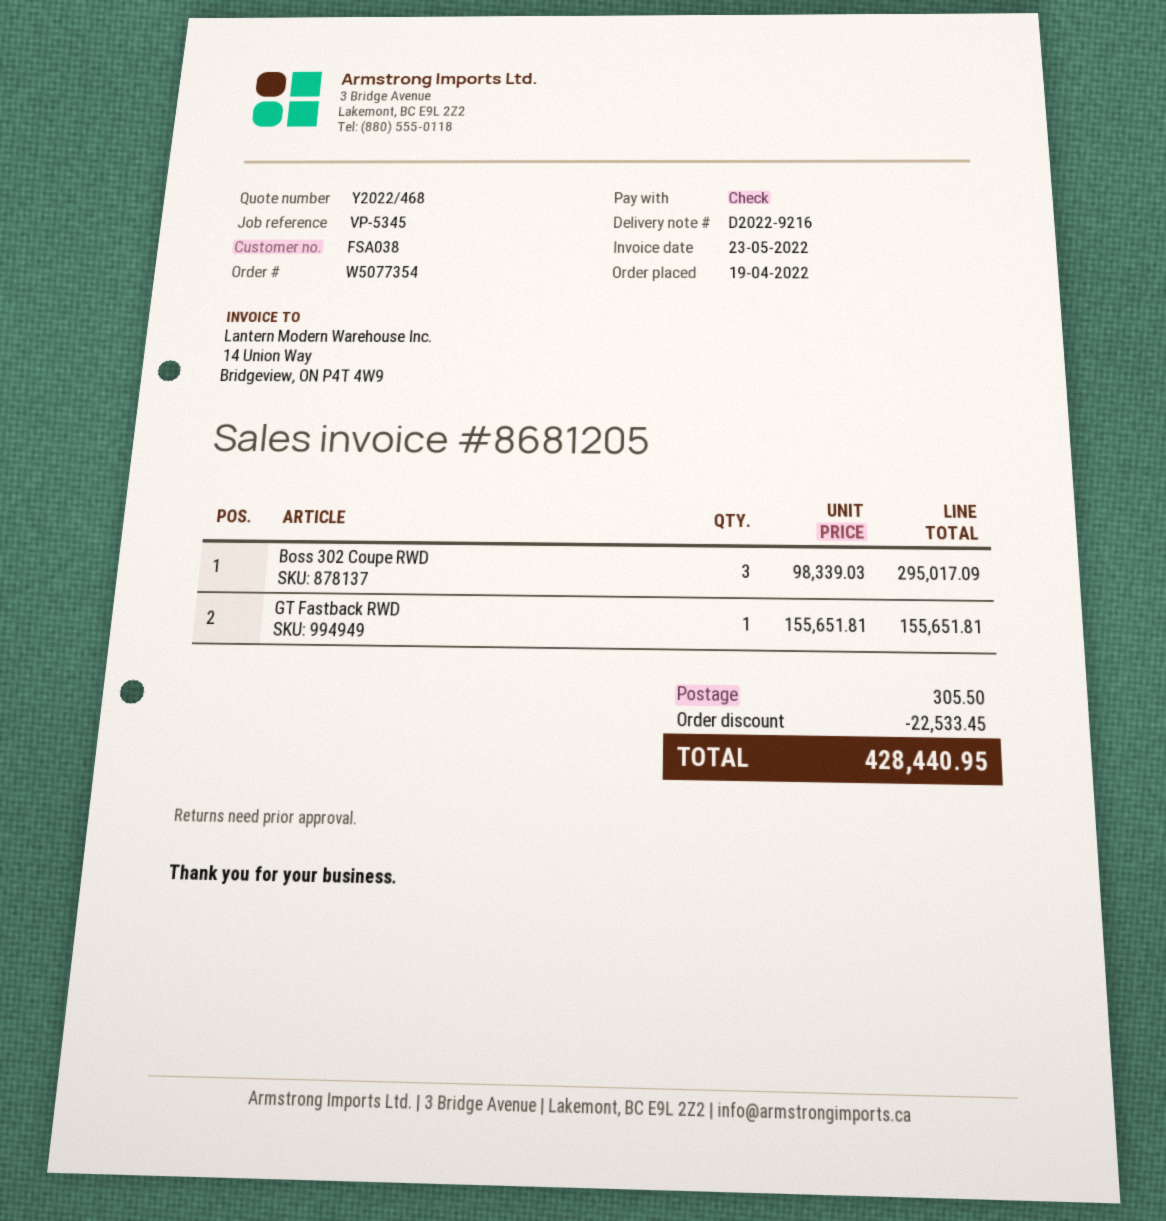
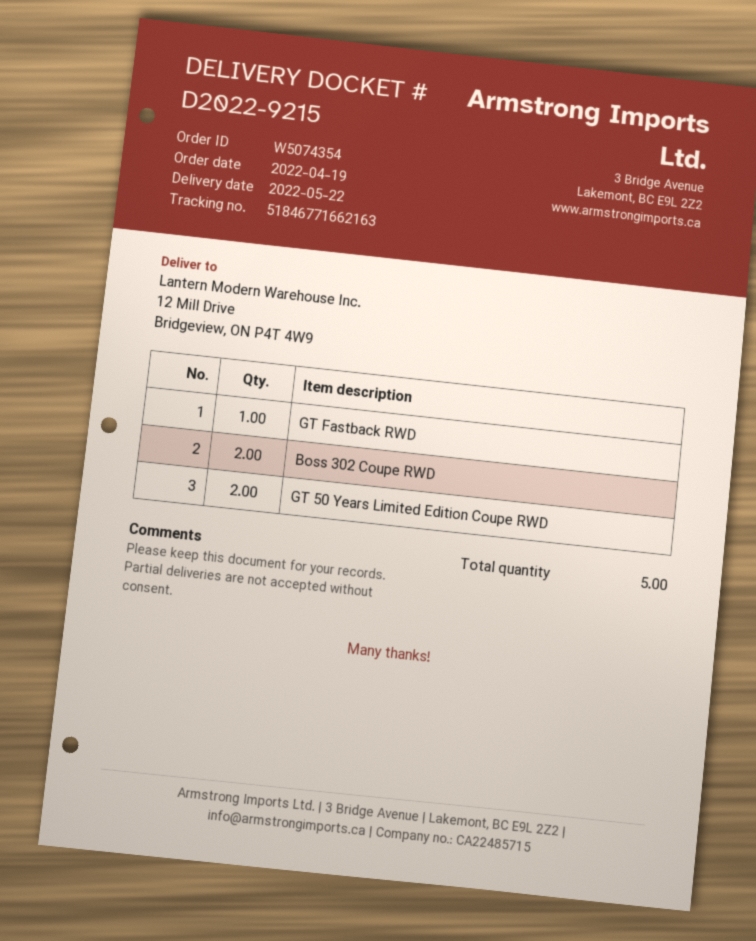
order number: W5077354 -> W5074354
delivery note number: D2022-9216 -> D2022-9215
Boss 302 Coupe RWD: 3 -> 2
GT 50 Years Limited Edition Coupe RWD: none -> 2

